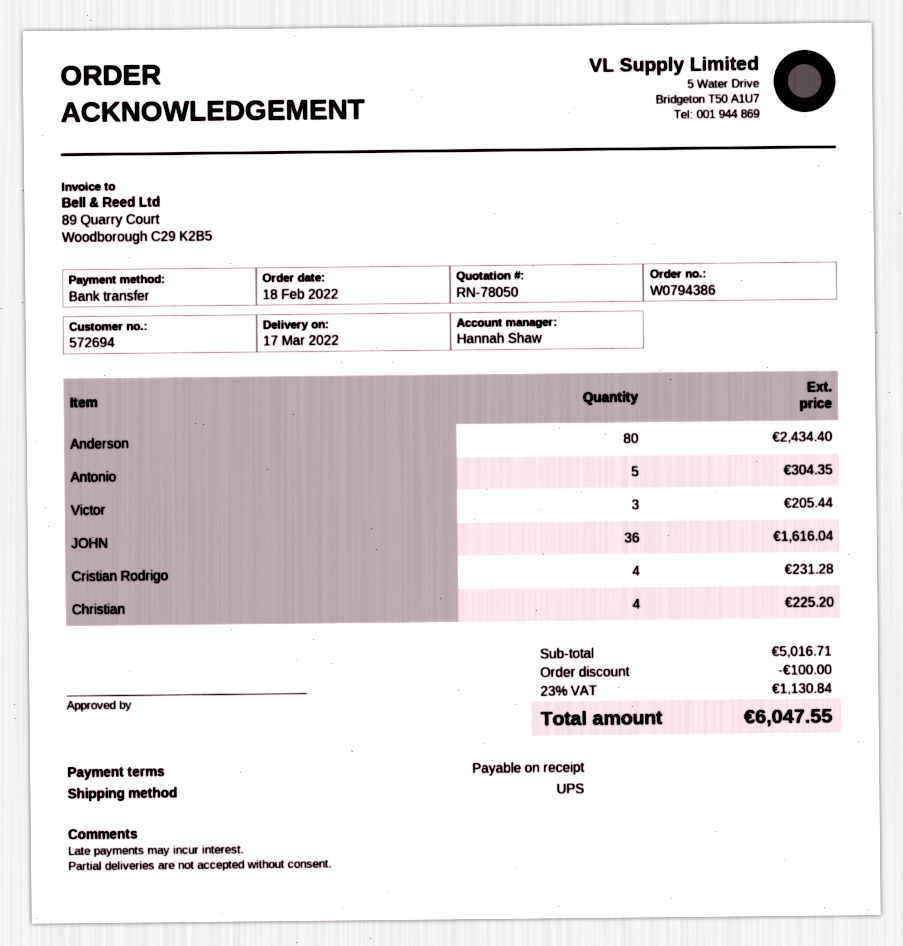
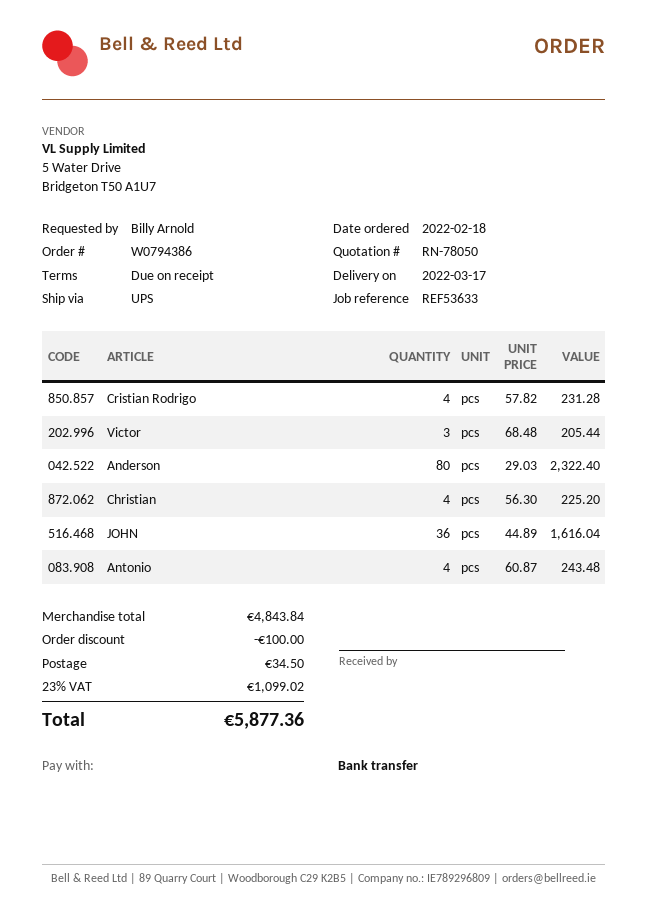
Anderson: 80 for 2434.40 -> 80 for 2322.40
Antonio: 5 for 304.35 -> 4 for 243.48
subtotal: 5016.71 -> 4843.84
shipping: none -> 34.50
tax: 23% = 1130.84 -> 23% = 1099.02
total: 6047.55 -> 5877.36

